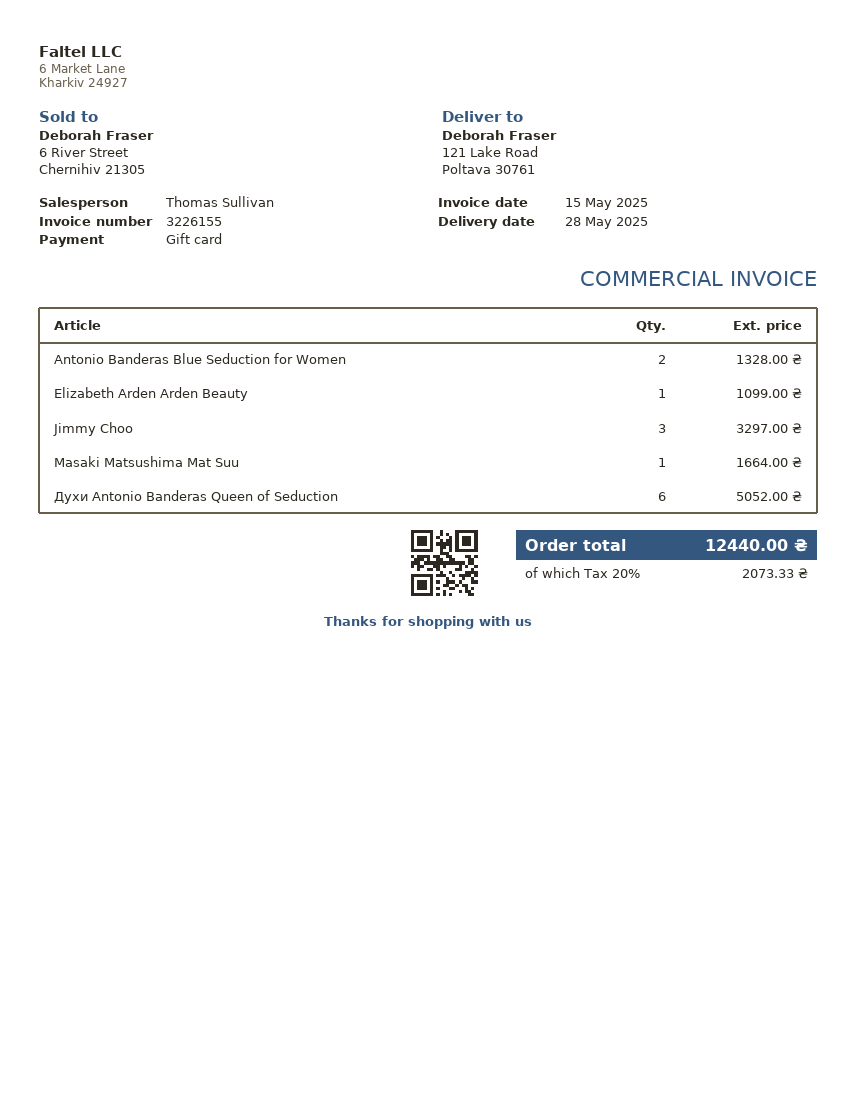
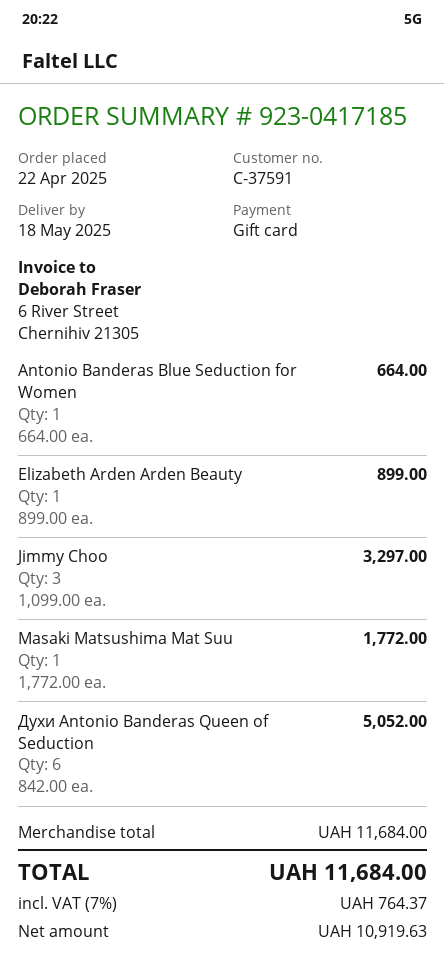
delivery date: 2025-05-28 -> 2025-05-18
Antonio Banderas Blue Seduction for Women: 2 for 1328.00 -> 1 for 664.00
Elizabeth Arden Arden Beauty: 1 for 1099.00 -> 1 for 899.00
Masaki Matsushima Mat Suu: 1 for 1664.00 -> 1 for 1772.00
tax: 20% = 2073.33 -> 7% = 764.37
total: 12440.00 -> 11684.00

